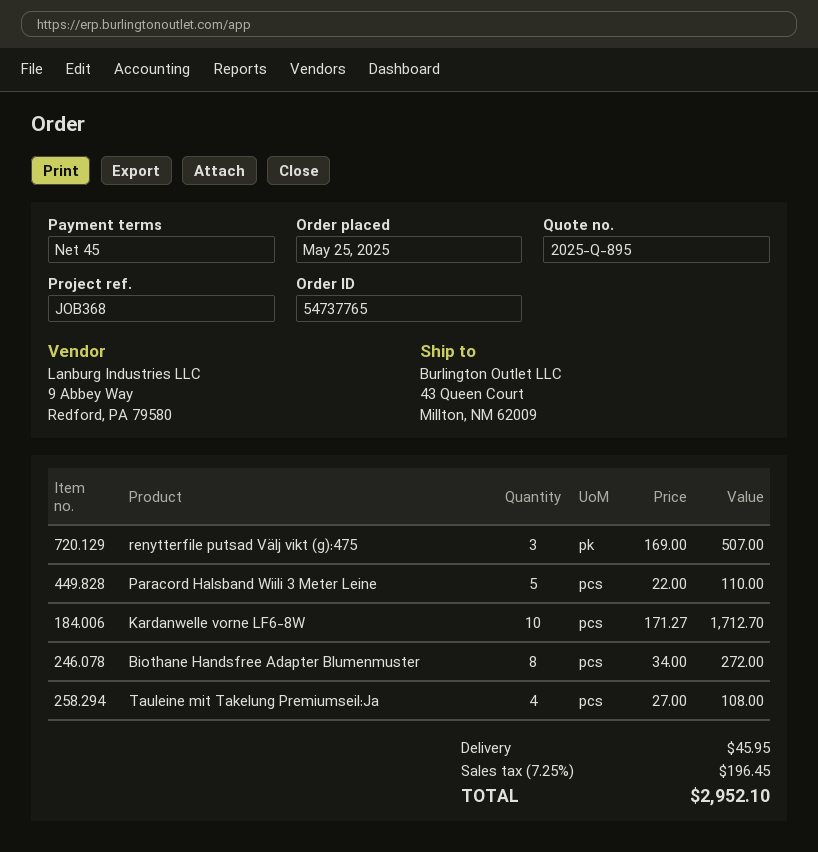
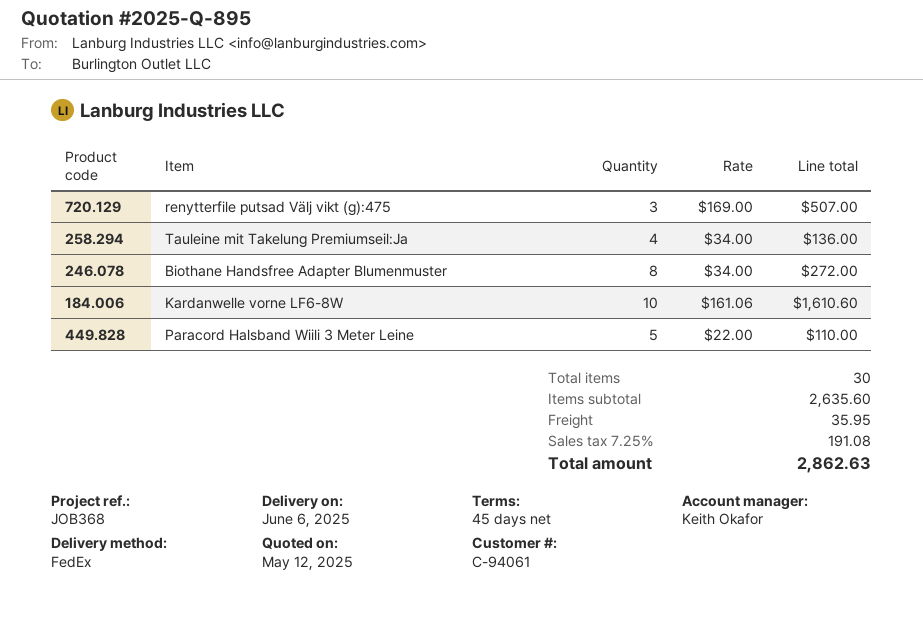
Kardanwelle vorne LF6-8W: 10 x 171.27 = 1712.70 -> 10 x 161.06 = 1610.60
Tauleine mit Takelung Premiumseil:Ja: 4 x 27.00 = 108.00 -> 4 x 34.00 = 136.00
shipping: 45.95 -> 35.95
tax: 7.25% = 196.45 -> 7.25% = 191.08
total: 2952.10 -> 2862.63

